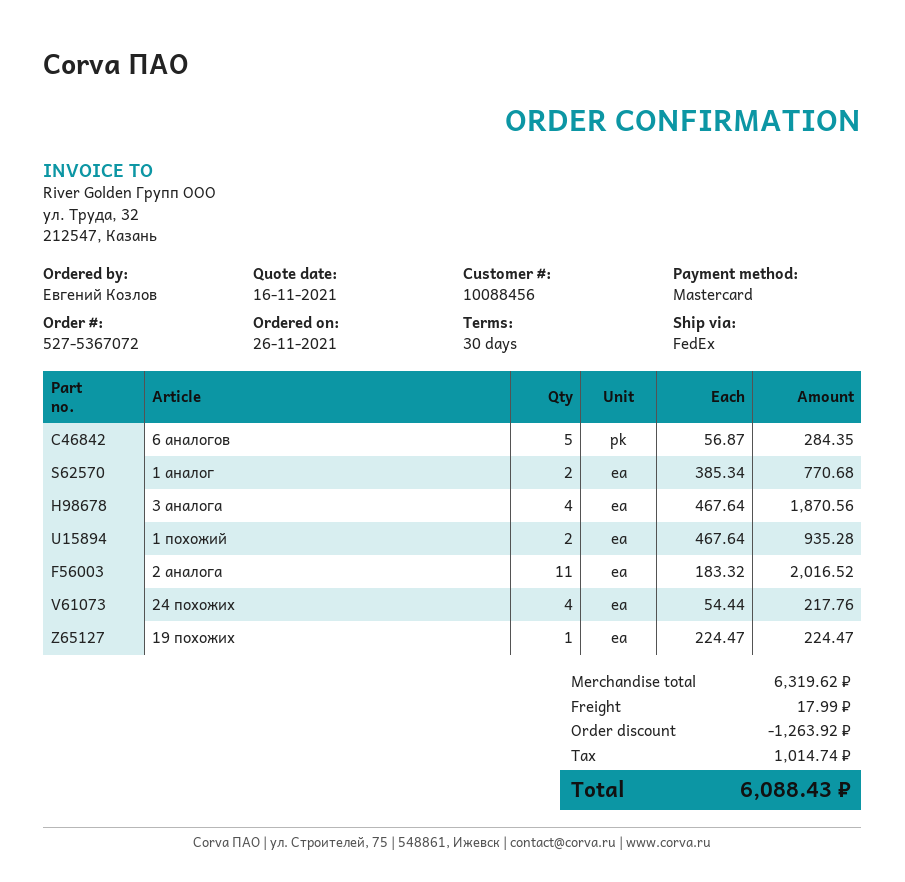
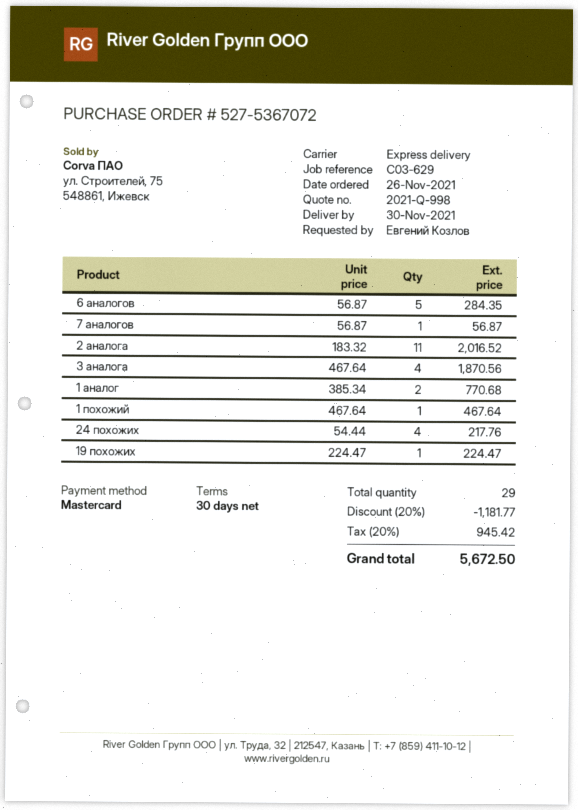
shipping method: FedEx -> express
1 похожий: 2 x 467.64 = 935.28 -> 1 x 467.64 = 467.64
7 аналогов: none -> 1 x 56.87 = 56.87
discount: 1263.92 -> 1181.77
shipping: 17.99 -> none
tax: 1014.74 -> 945.42
total: 6088.43 -> 5672.50

